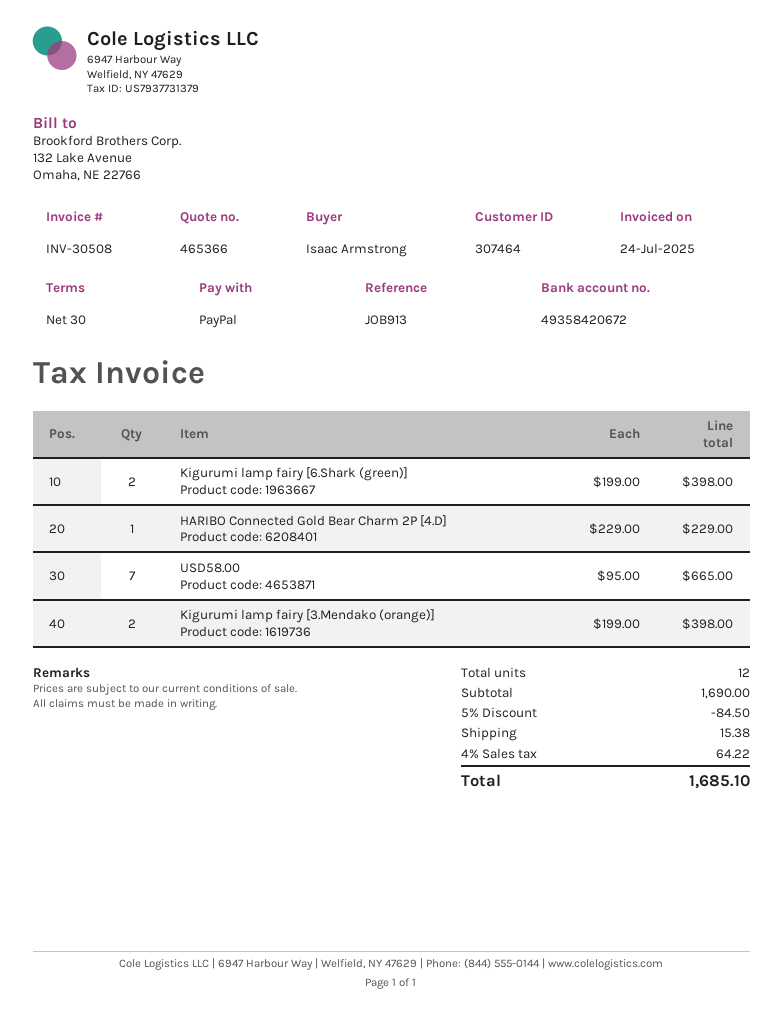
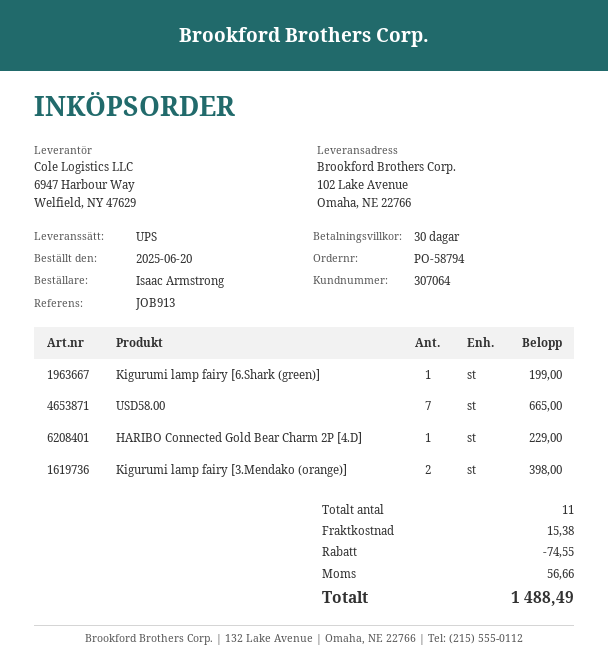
customer number: 307464 -> 307064
Kigurumi lamp fairy [6.Shark (green)]: 2 for 398.00 -> 1 for 199.00
total quantity: 12 -> 11
discount: 84.50 -> 74.55
tax: 64.22 -> 56.66
total: 1685.10 -> 1488.49

